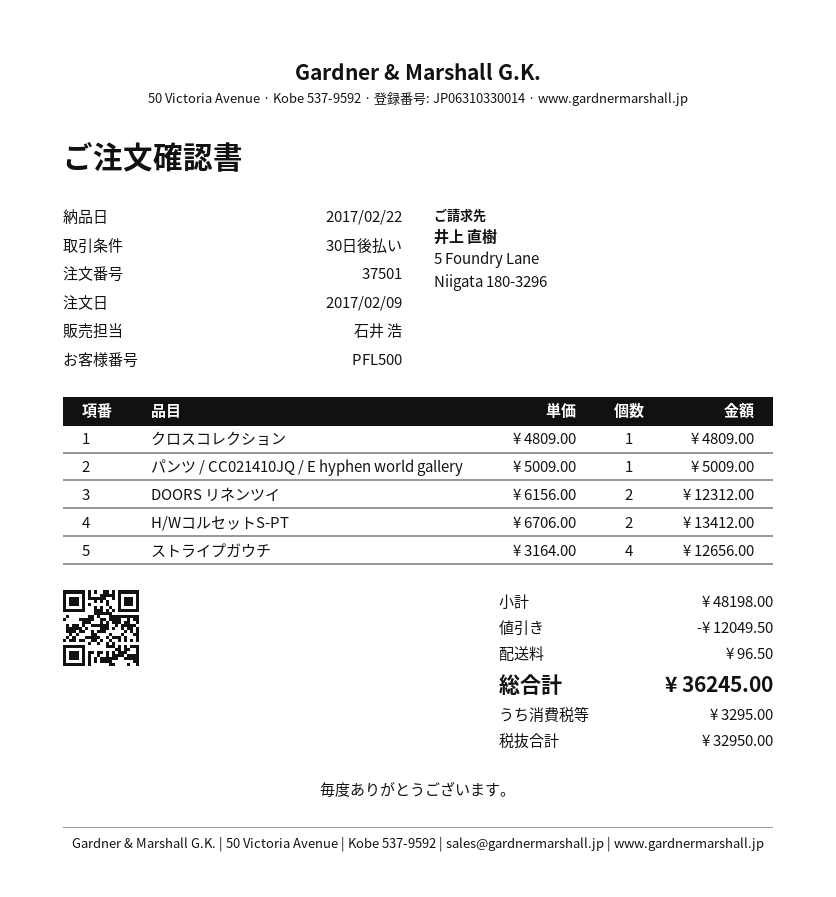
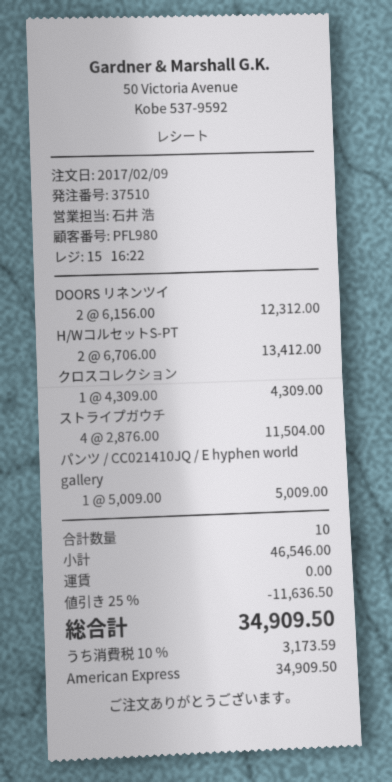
order number: 37501 -> 37510
customer number: PFL500 -> PFL980
クロスコレクション: 1 x 4809.00 = 4809.00 -> 1 x 4309.00 = 4309.00
ストライプガウチ: 4 x 3164.00 = 12656.00 -> 4 x 2876.00 = 11504.00
subtotal: 48198.00 -> 46546.00
discount: 12049.50 -> 11636.50
shipping: 96.50 -> 0.00
tax: 3295.00 -> 3173.59
total: 36245.00 -> 34909.50

